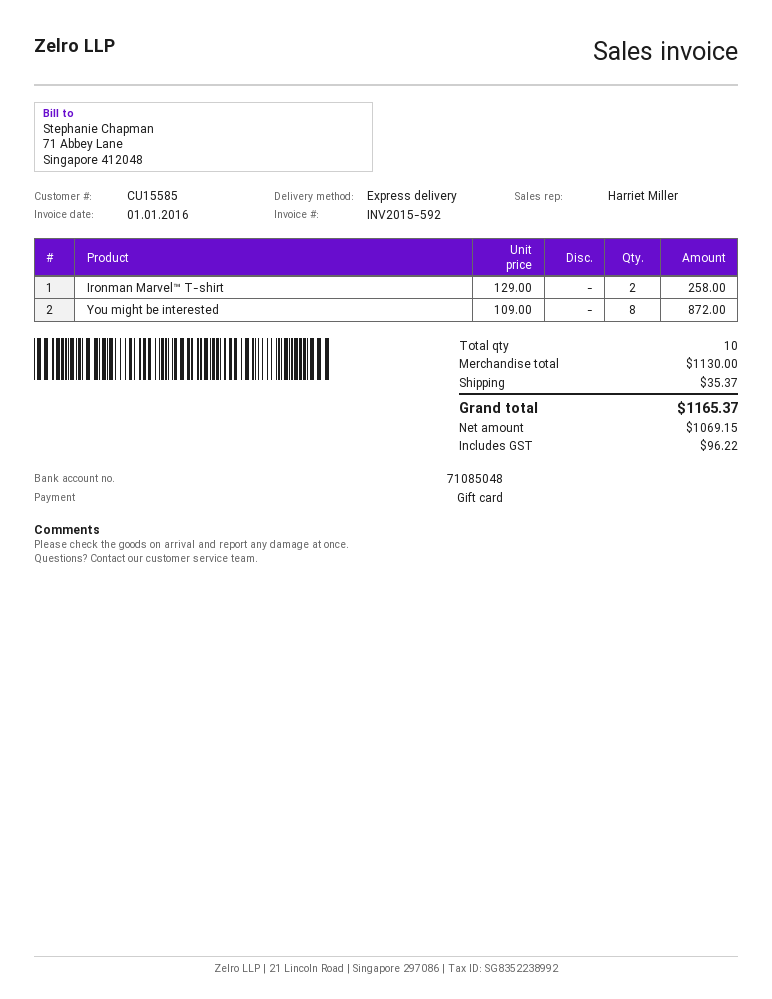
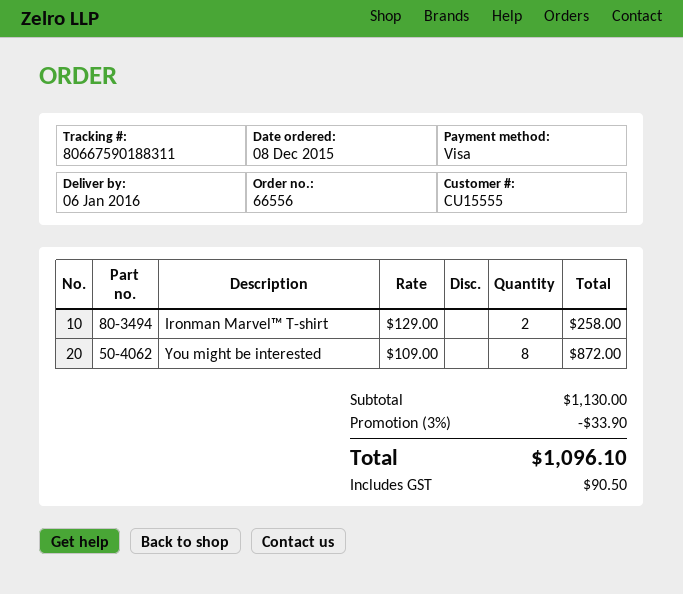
customer number: CU15585 -> CU15555
payment method: gift card -> Visa
discount: none -> 3% = 33.90
shipping: 35.37 -> none
tax: 96.22 -> 90.50
total: 1165.37 -> 1096.10

